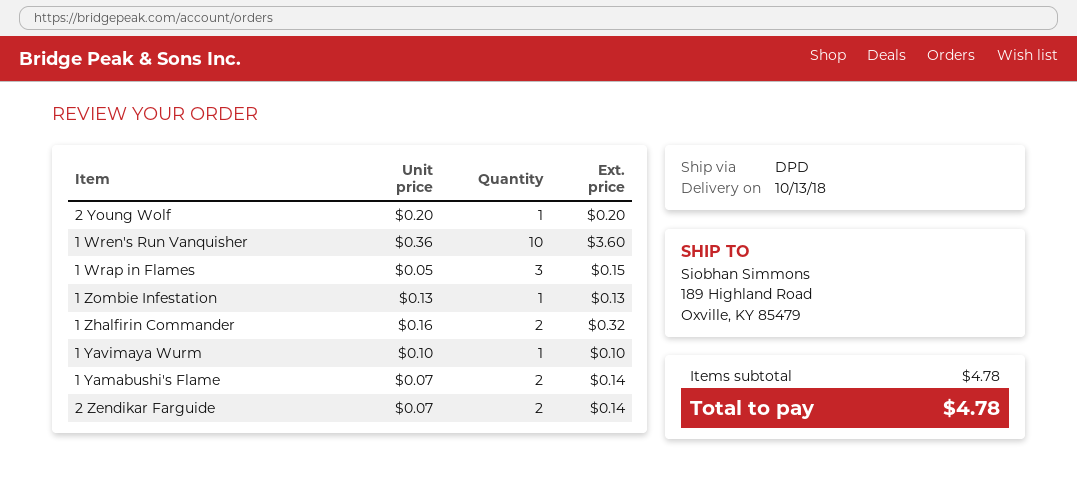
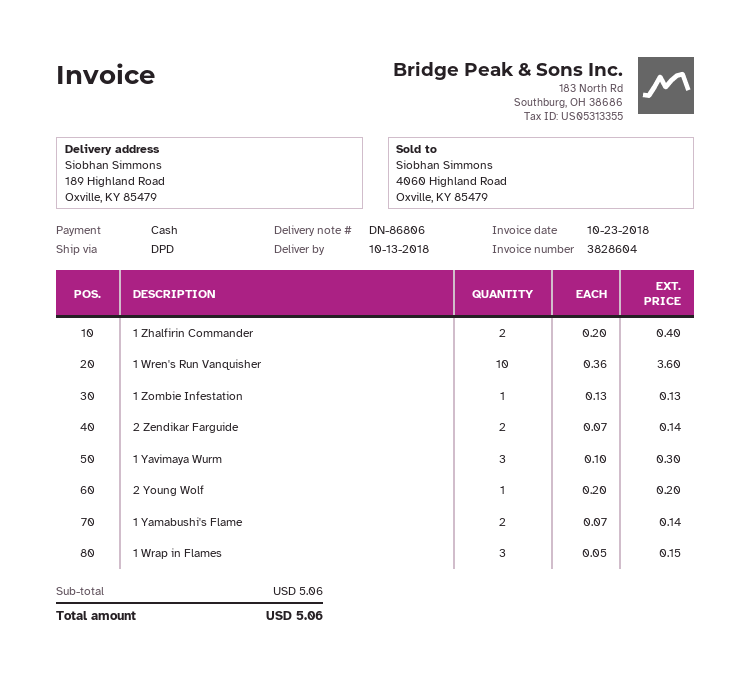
1 Zhalfirin Commander: 2 x 0.16 = 0.32 -> 2 x 0.20 = 0.40
1 Yavimaya Wurm: 1 x 0.10 = 0.10 -> 3 x 0.10 = 0.30
subtotal: 4.78 -> 5.06
total: 4.78 -> 5.06

